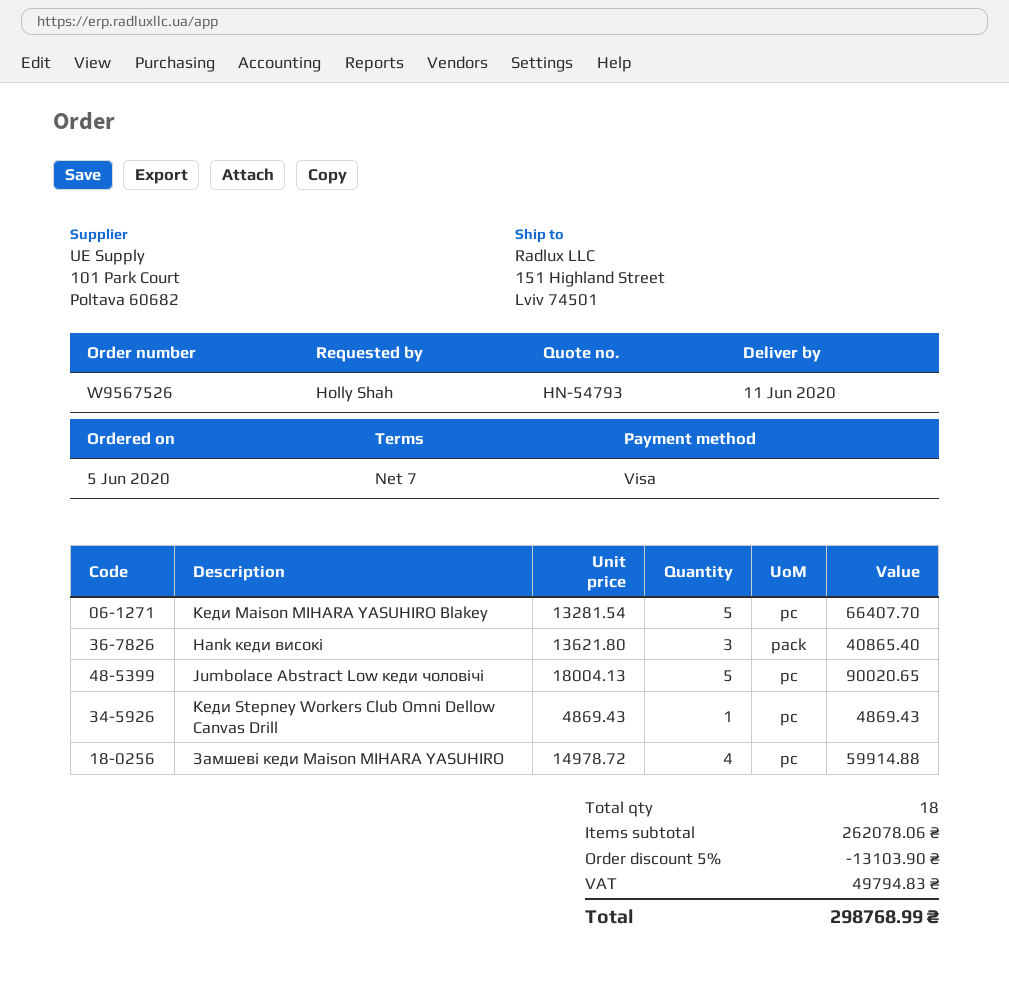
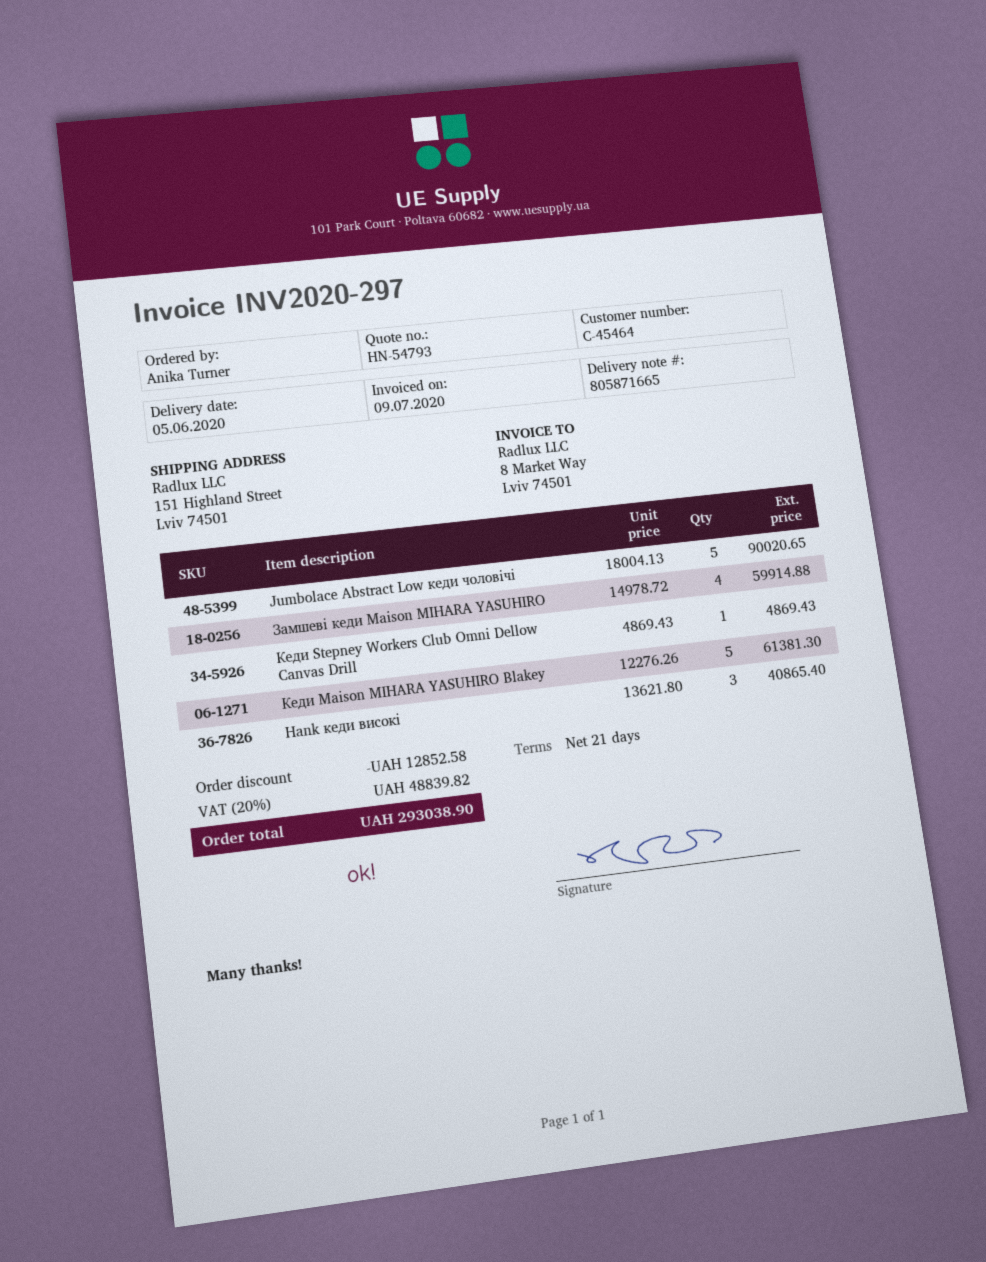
delivery date: 2020-06-11 -> 2020-06-05
payment terms: 7 days -> 21 days
ordered by: Holly Shah -> Anika Turner
Кеди Maison MIHARA YASUHIRO Blakey: 5 x 13281.54 = 66407.70 -> 5 x 12276.26 = 61381.30
discount: 13103.90 -> 12852.58
tax: 49794.83 -> 48839.82
total: 298768.99 -> 293038.90

